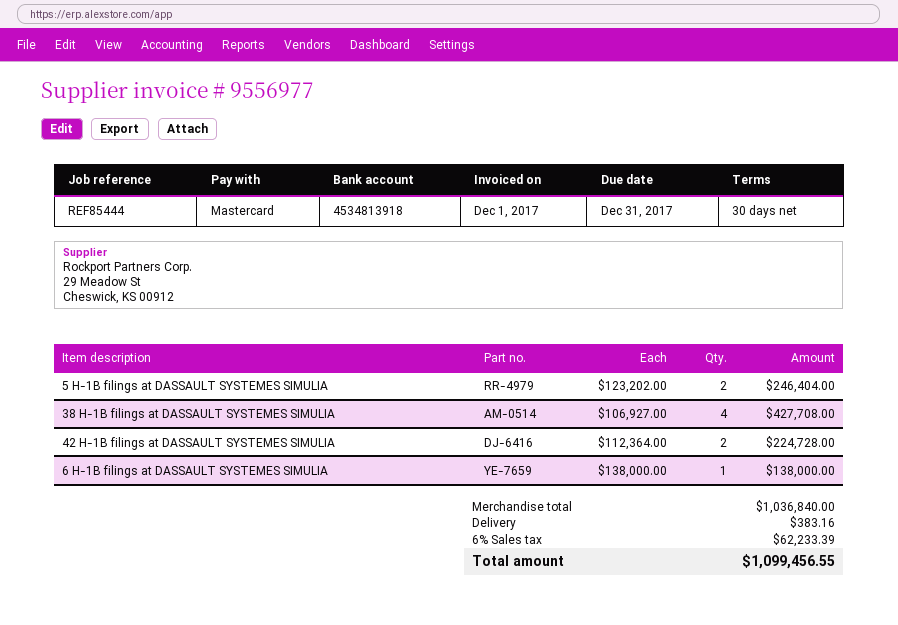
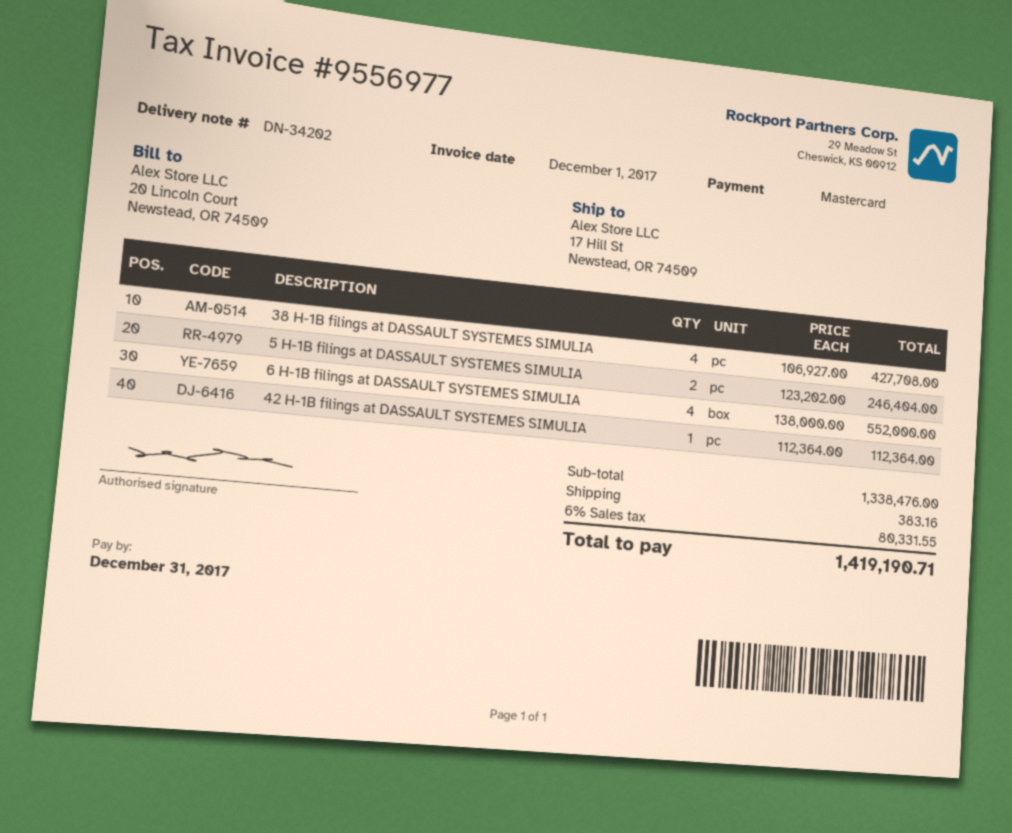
42 H-1B filings at DASSAULT SYSTEMES SIMULIA: 2 x 112364.00 = 224728.00 -> 1 x 112364.00 = 112364.00
6 H-1B filings at DASSAULT SYSTEMES SIMULIA: 1 x 138000.00 = 138000.00 -> 4 x 138000.00 = 552000.00
subtotal: 1036840.00 -> 1338476.00
tax: 6% = 62233.39 -> 6% = 80331.55
total: 1099456.55 -> 1419190.71

